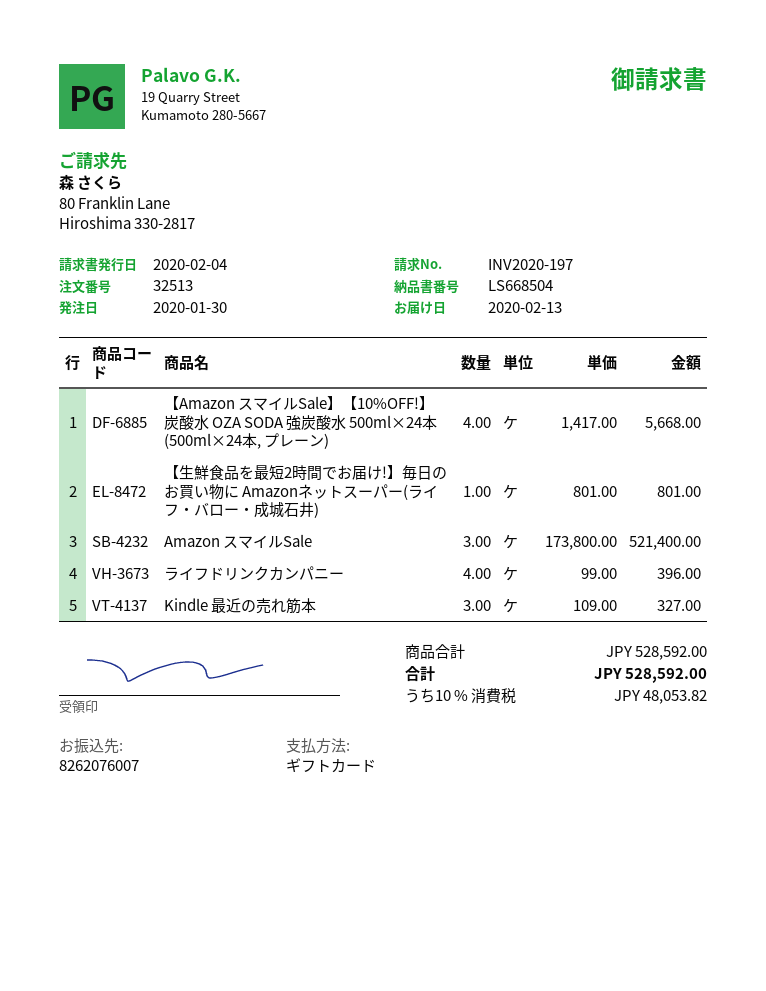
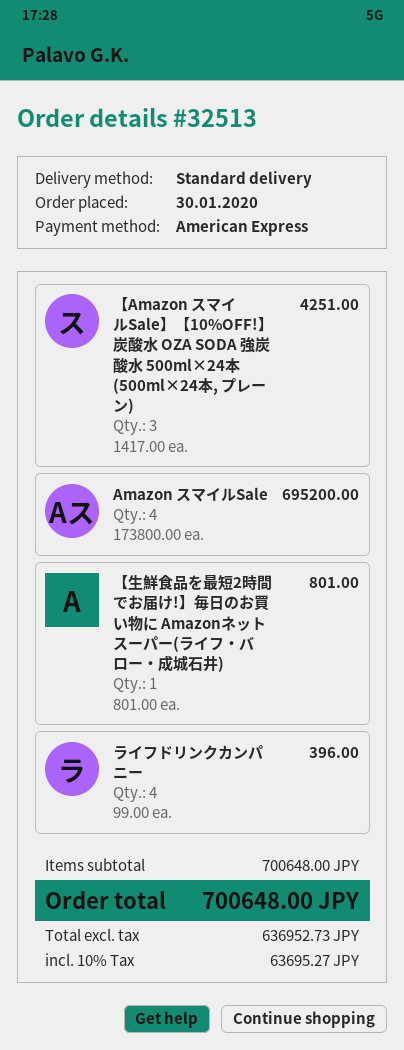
payment method: gift card -> American Express
【Amazon スマイルSale】【10%OFF!】 炭酸水 OZA SODA 強炭酸水 500ml×24本 (500ml×24本, プレーン): 4 x 1417.00 = 5668.00 -> 3 x 1417.00 = 4251.00
Amazon スマイルSale: 3 x 173800.00 = 521400.00 -> 4 x 173800.00 = 695200.00
Kindle 最近の売れ筋本: 3 x 109.00 = 327.00 -> none
subtotal: 528592.00 -> 700648.00
tax: 10% = 48053.82 -> 10% = 63695.27
total: 528592.00 -> 700648.00

